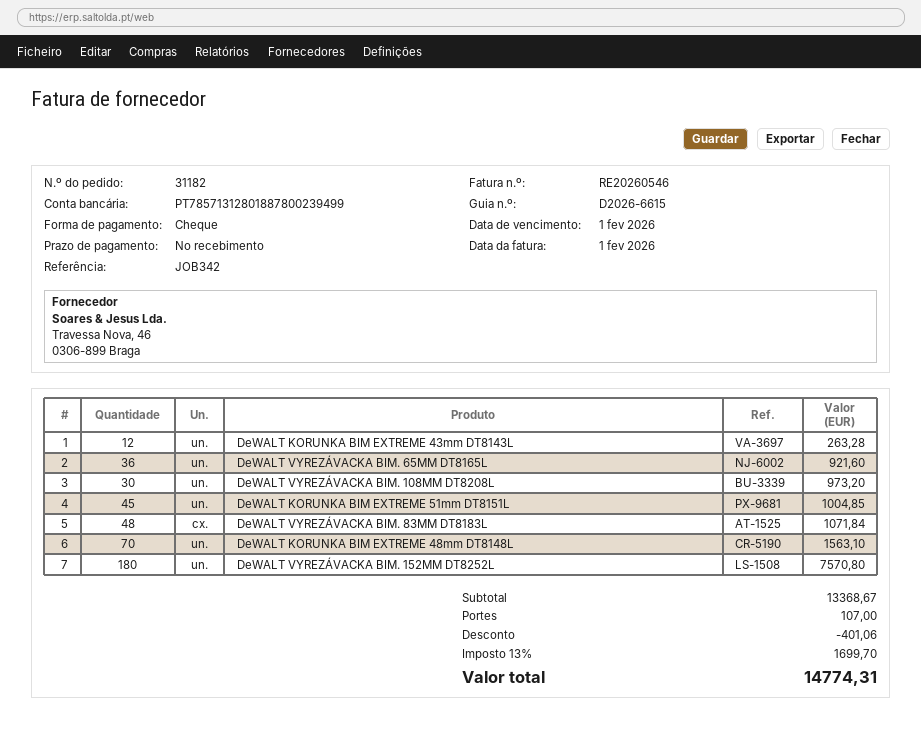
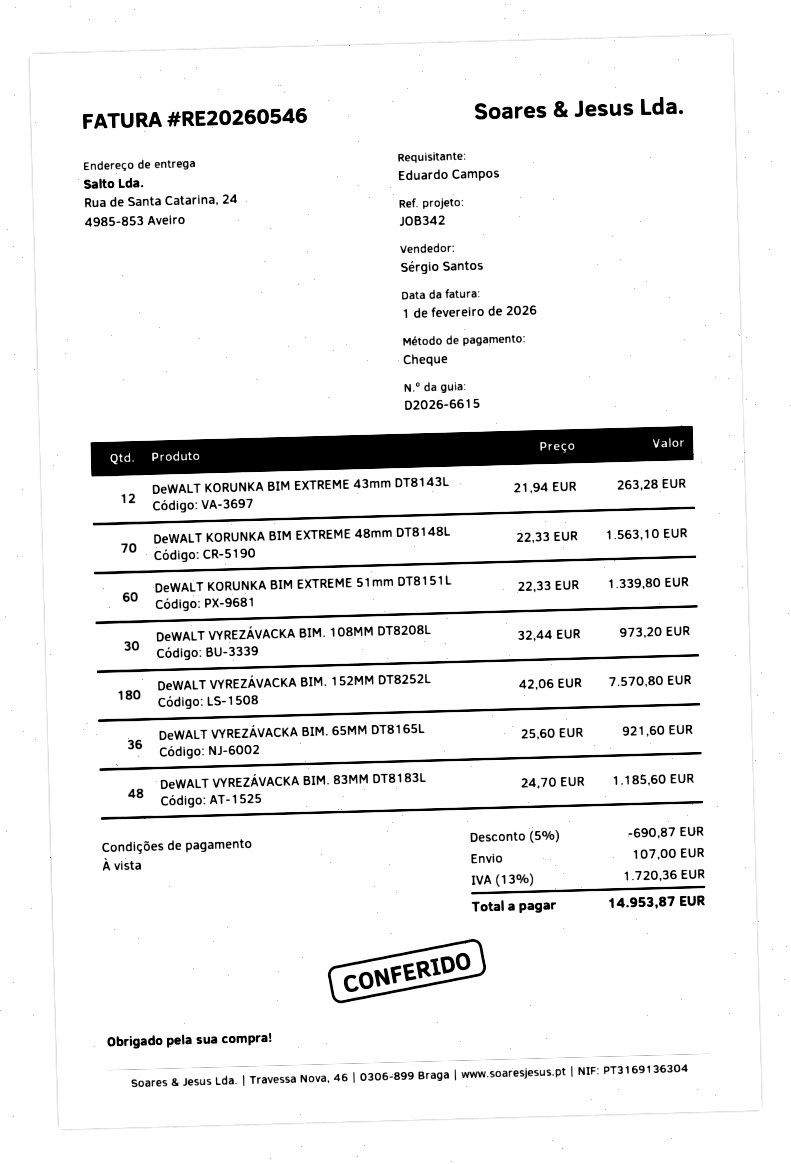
DeWALT KORUNKA BIM EXTREME 51mm DT8151L: 45 for 1004.85 -> 60 for 1339.80
DeWALT VYREZÁVACKA BIM. 83MM DT8183L: 48 for 1071.84 -> 48 for 1185.60
discount: 401.06 -> 690.87
tax: 13% = 1699.70 -> 13% = 1720.36
total: 14774.31 -> 14953.87

